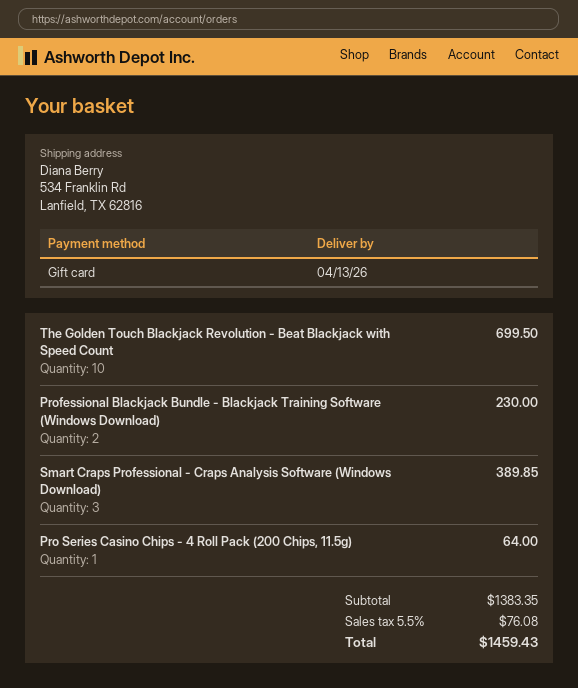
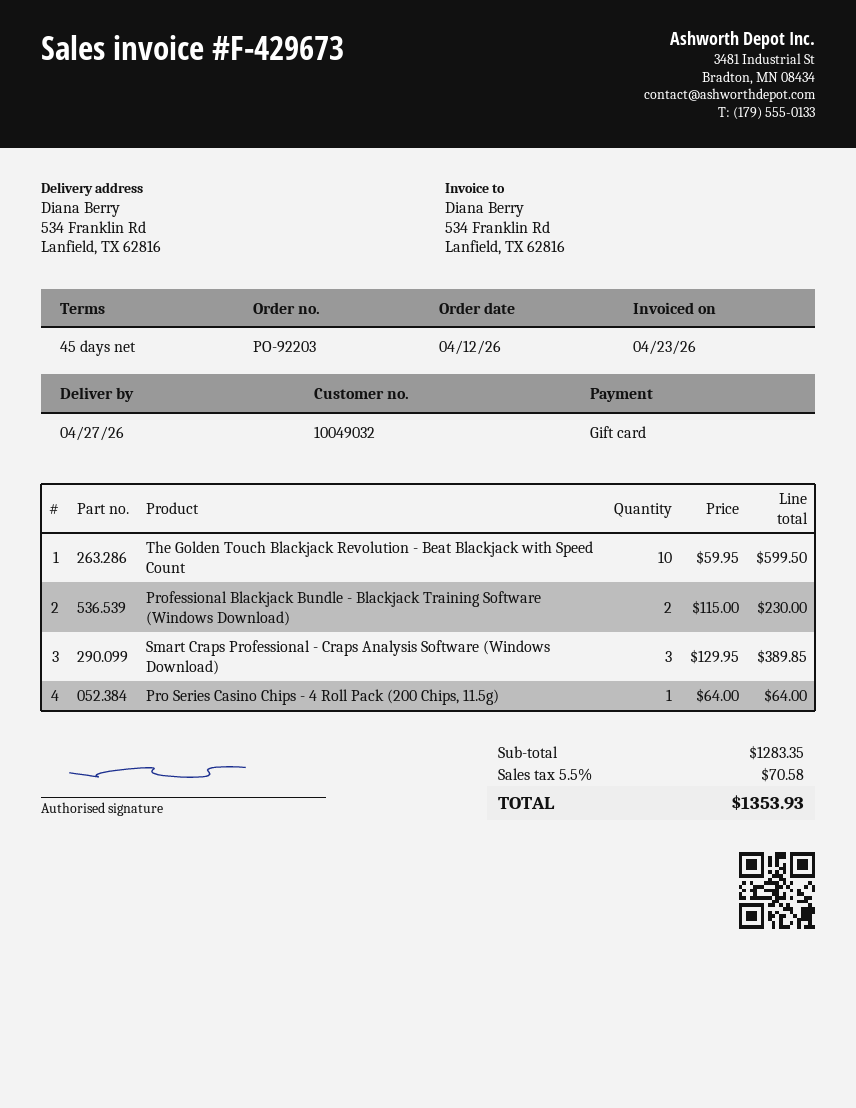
delivery date: 2026-04-13 -> 2026-04-27
The Golden Touch Blackjack Revolution - Beat Blackjack with Speed Count: 10 for 699.50 -> 10 for 599.50
subtotal: 1383.35 -> 1283.35
tax: 5.5% = 76.08 -> 5.5% = 70.58
total: 1459.43 -> 1353.93

